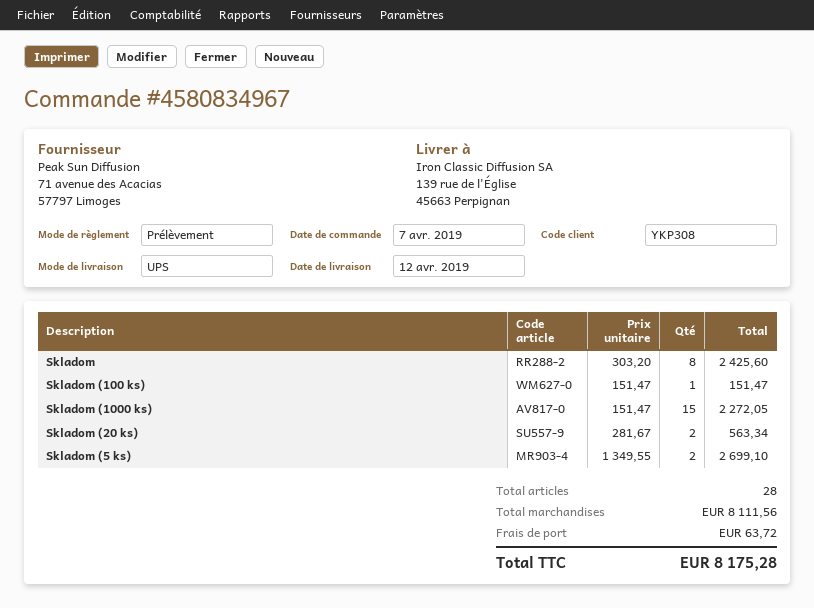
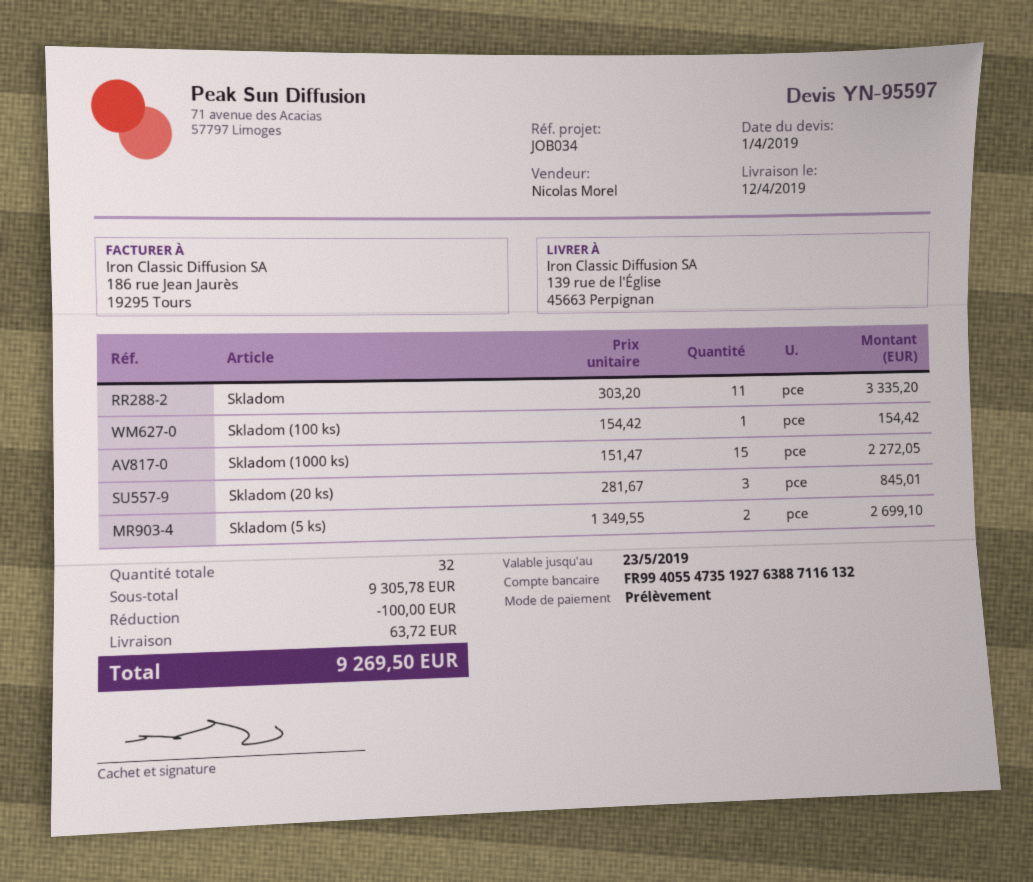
Skladom: 8 x 303.20 = 2425.60 -> 11 x 303.20 = 3335.20
Skladom (100 ks): 1 x 151.47 = 151.47 -> 1 x 154.42 = 154.42
Skladom (20 ks): 2 x 281.67 = 563.34 -> 3 x 281.67 = 845.01
total quantity: 28 -> 32
subtotal: 8111.56 -> 9305.78
discount: none -> 100.00
total: 8175.28 -> 9269.50

